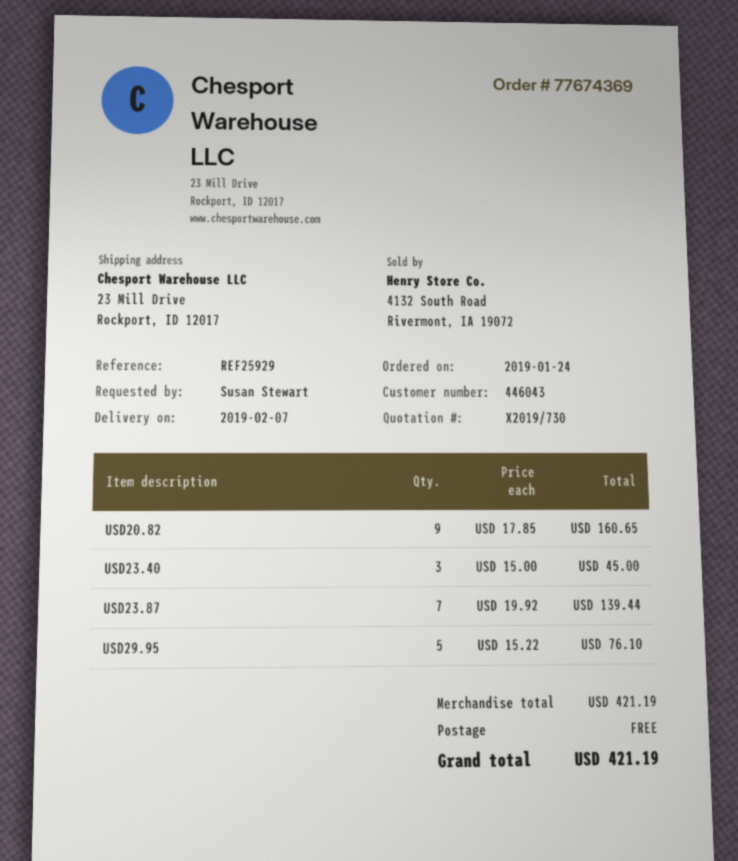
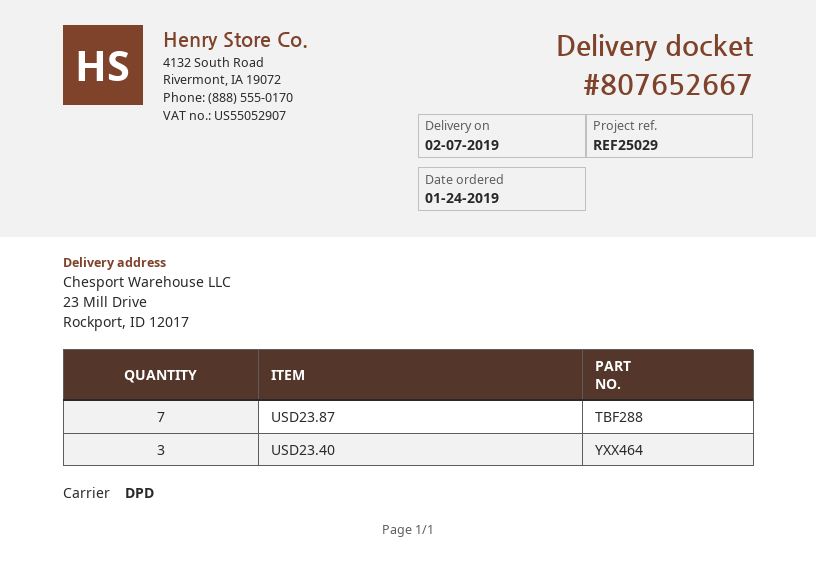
reference: REF25929 -> REF25029
USD20.82: 9 -> none
USD29.95: 5 -> none

